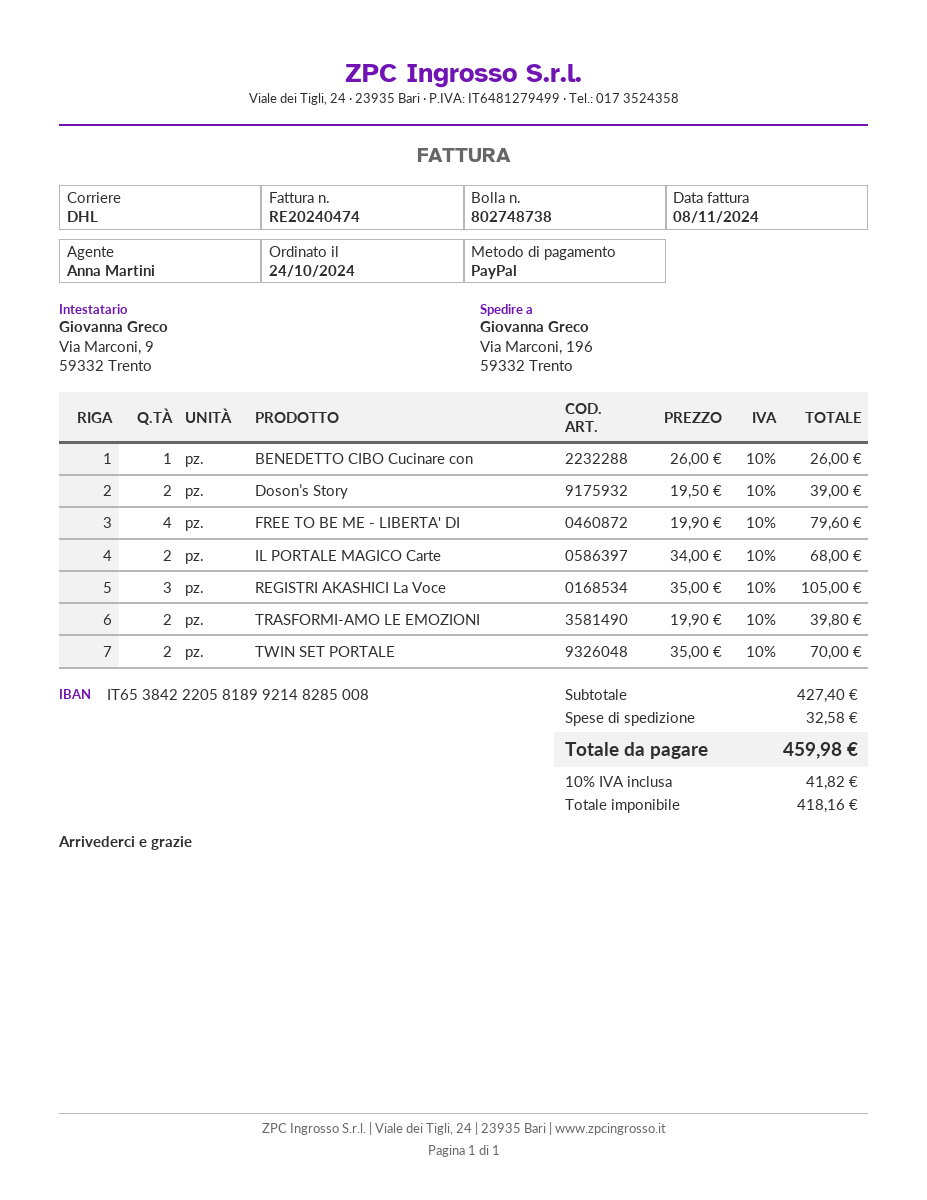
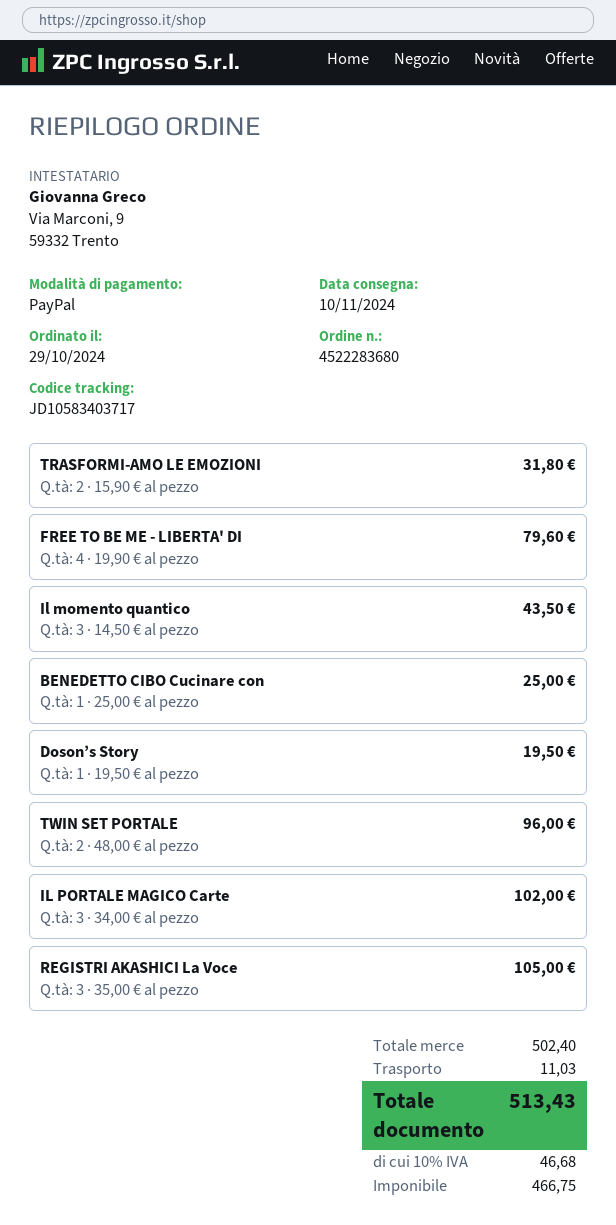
order date: 2024-10-24 -> 2024-10-29
BENEDETTO CIBO Cucinare con: 1 x 26.00 = 26.00 -> 1 x 25.00 = 25.00
Doson’s Story: 2 x 19.50 = 39.00 -> 1 x 19.50 = 19.50
IL PORTALE MAGICO Carte: 2 x 34.00 = 68.00 -> 3 x 34.00 = 102.00
TRASFORMI-AMO LE EMOZIONI: 2 x 19.90 = 39.80 -> 2 x 15.90 = 31.80
TWIN SET PORTALE: 2 x 35.00 = 70.00 -> 2 x 48.00 = 96.00
Il momento quantico: none -> 3 x 14.50 = 43.50
subtotal: 427.40 -> 502.40
shipping: 32.58 -> 11.03
net: 418.16 -> 466.75
tax: 10% = 41.82 -> 10% = 46.68
total: 459.98 -> 513.43

